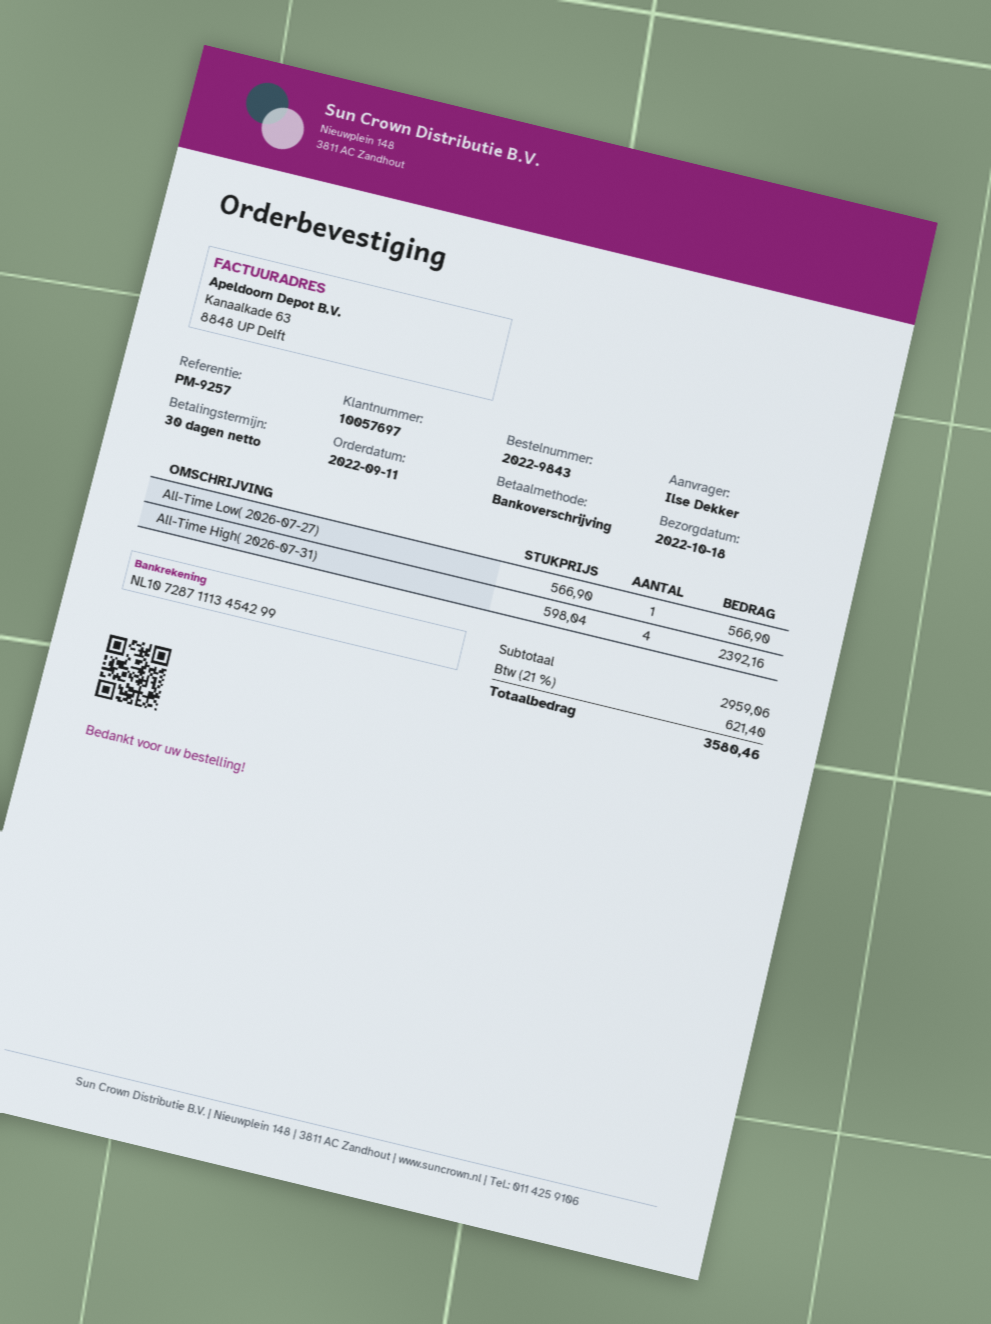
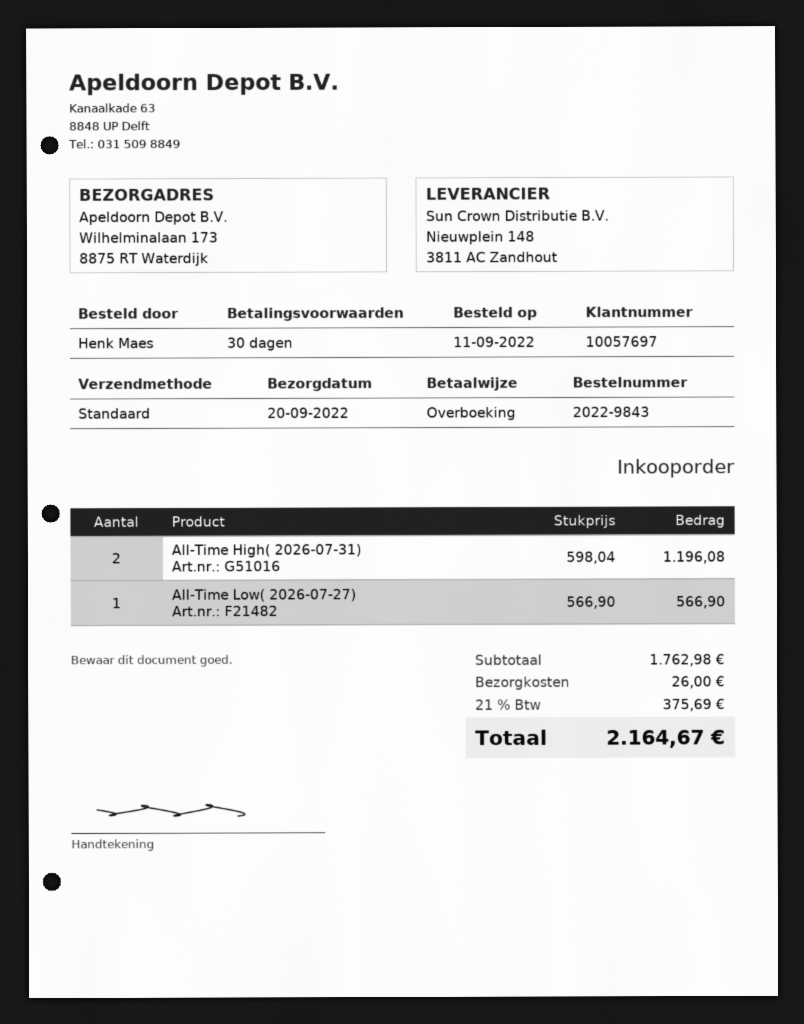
delivery date: 2022-10-18 -> 2022-09-20
ordered by: Ilse Dekker -> Henk Maes
All-Time High( 2026-07-31): 4 x 598.04 = 2392.16 -> 2 x 598.04 = 1196.08
subtotal: 2959.06 -> 1762.98
shipping: none -> 26.00
tax: 21% = 621.40 -> 21% = 375.69
total: 3580.46 -> 2164.67

